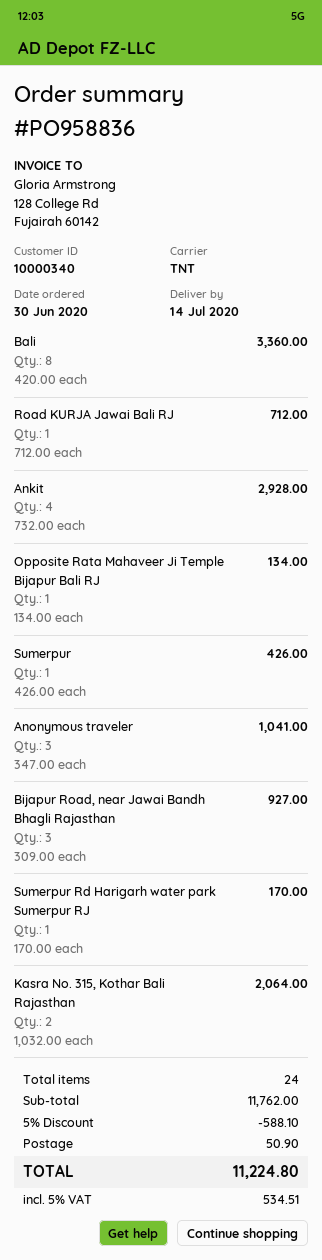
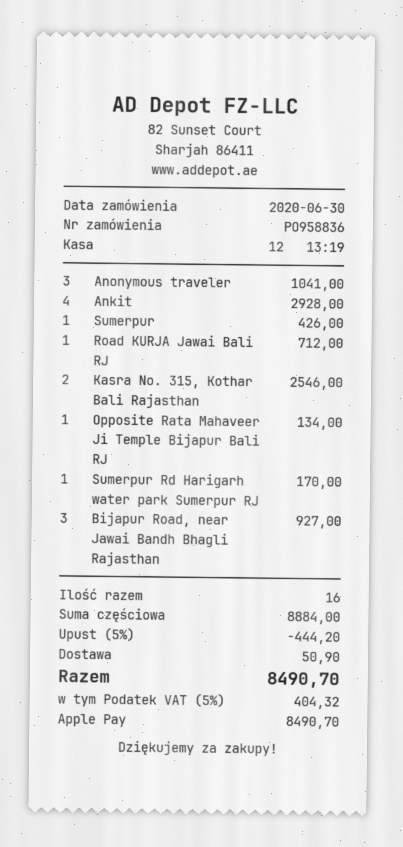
Bali: 8 for 3360.00 -> none
Kasra No. 315, Kothar Bali Rajasthan: 2 for 2064.00 -> 2 for 2546.00
total quantity: 24 -> 16
subtotal: 11762.00 -> 8884.00
discount: 5% = 588.10 -> 5% = 444.20
tax: 5% = 534.51 -> 5% = 404.32
total: 11224.80 -> 8490.70

